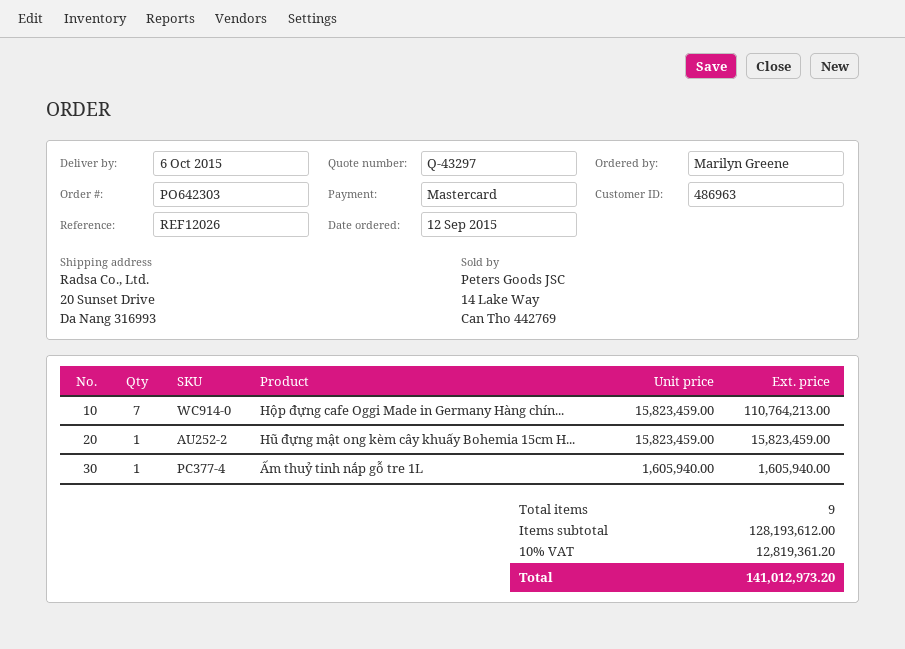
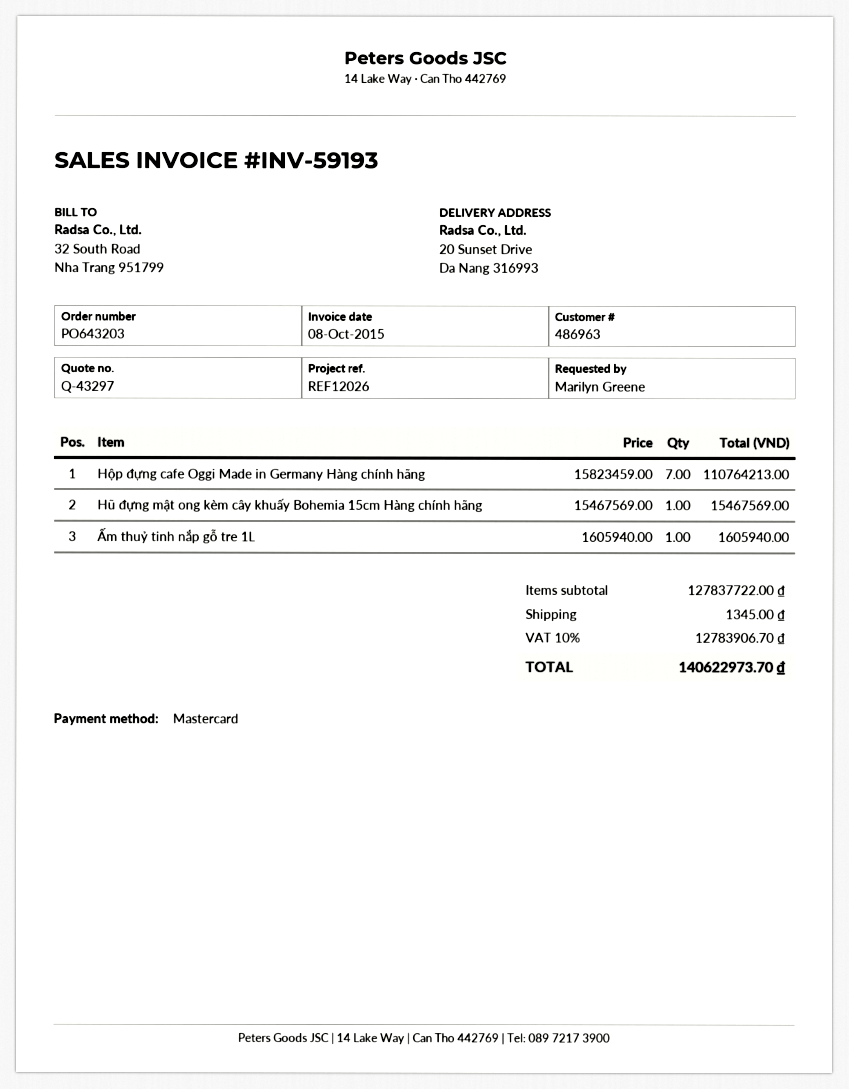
order number: PO642303 -> PO643203
Hũ đựng mật ong kèm cây khuấy Bohemia 15cm H...: 1 x 15823459.00 = 15823459.00 -> 1 x 15467569.00 = 15467569.00
subtotal: 128193612.00 -> 127837722.00
shipping: none -> 1345.00
tax: 10% = 12819361.20 -> 10% = 12783906.70
total: 141012973.20 -> 140622973.70

